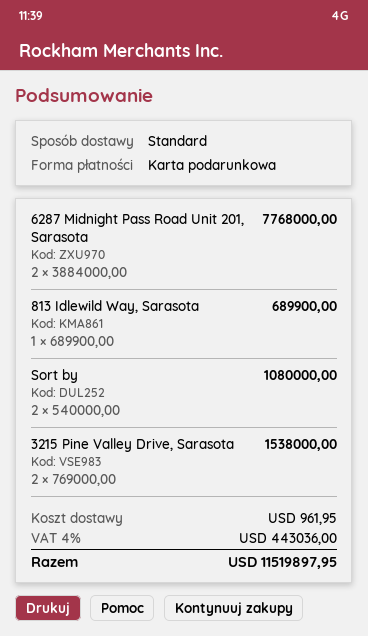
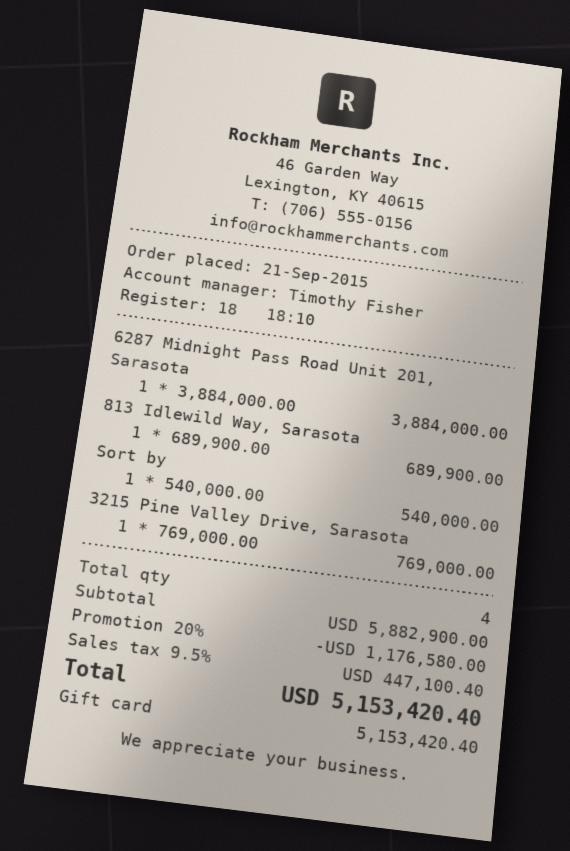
6287 Midnight Pass Road Unit 201, Sarasota: 2 x 3884000.00 = 7768000.00 -> 1 x 3884000.00 = 3884000.00
Sort by: 2 x 540000.00 = 1080000.00 -> 1 x 540000.00 = 540000.00
3215 Pine Valley Drive, Sarasota: 2 x 769000.00 = 1538000.00 -> 1 x 769000.00 = 769000.00
discount: none -> 20% = 1176580.00
shipping: 961.95 -> none
tax: 4% = 443036.00 -> 9.5% = 447100.40
total: 11519897.95 -> 5153420.40

